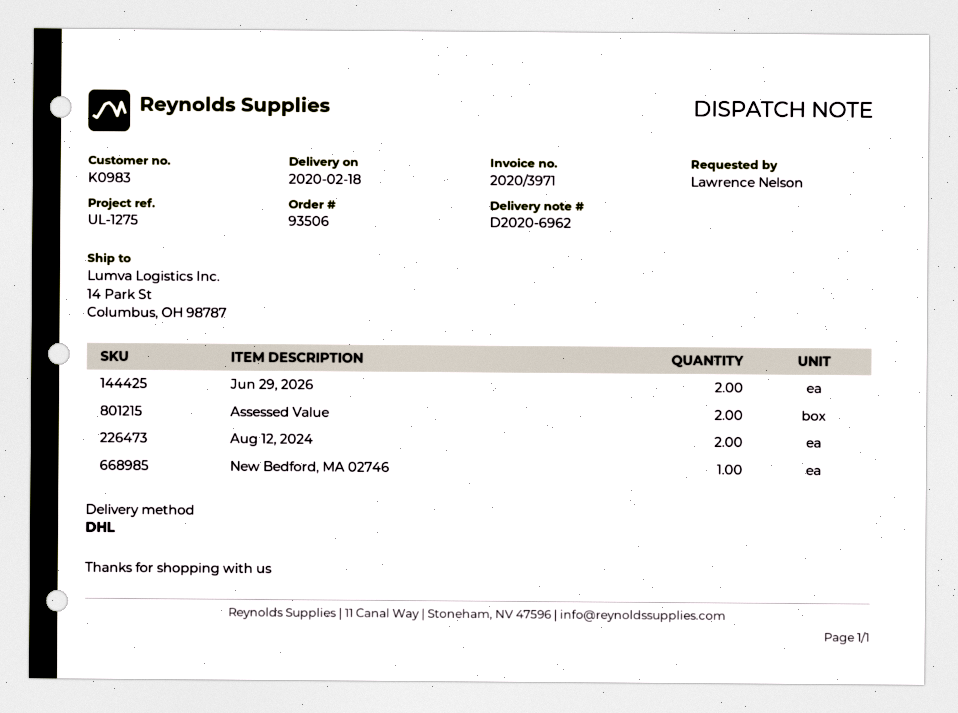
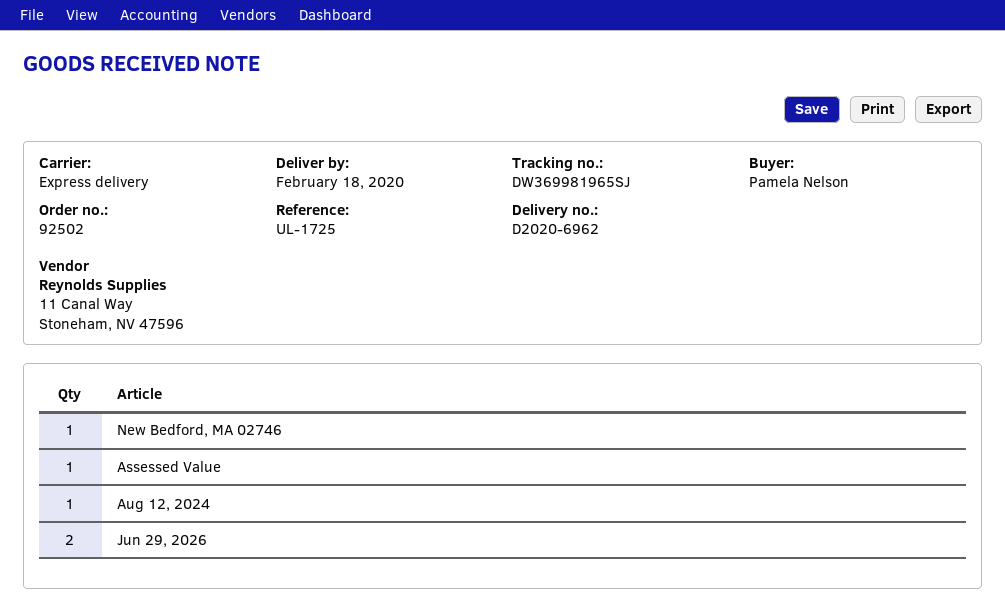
order number: 93506 -> 92502
reference: UL-1275 -> UL-1725
ordered by: Lawrence Nelson -> Pamela Nelson
shipping method: DHL -> express
Assessed Value: 2 -> 1
Aug 12, 2024: 2 -> 1

